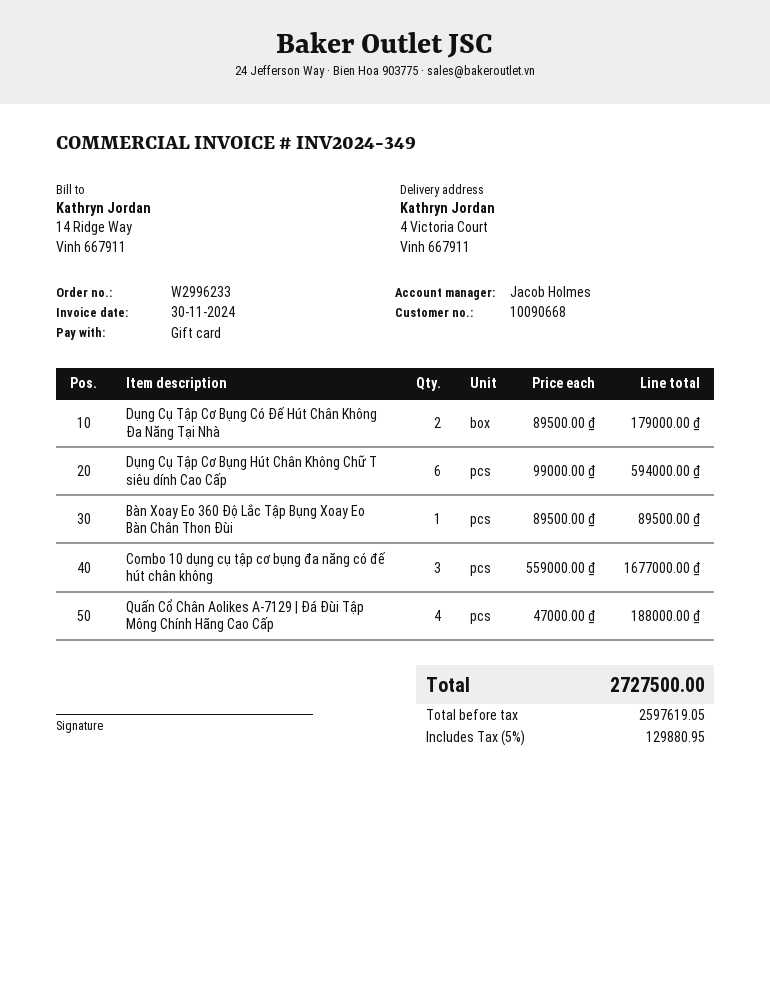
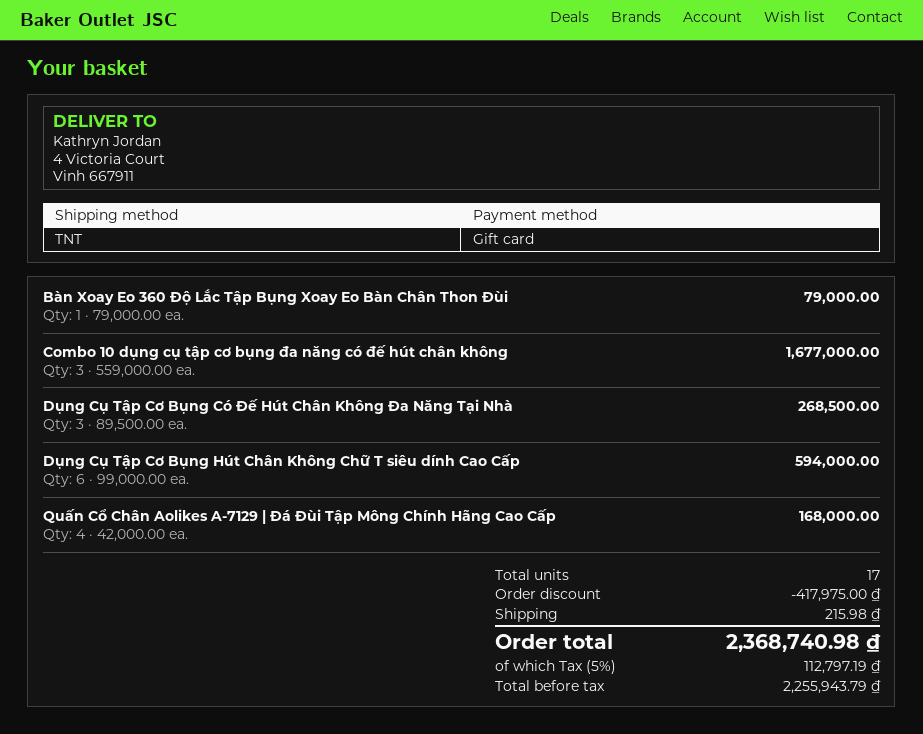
Dụng Cụ Tập Cơ Bụng Có Đế Hút Chân Không Đa Năng Tại Nhà: 2 x 89500.00 = 179000.00 -> 3 x 89500.00 = 268500.00
Bàn Xoay Eo 360 Độ Lắc Tập Bụng Xoay Eo Bàn Chân Thon Đùi: 1 x 89500.00 = 89500.00 -> 1 x 79000.00 = 79000.00
Quấn Cổ Chân Aolikes A-7129 | Đá Đùi Tập Mông Chính Hãng Cao Cấp: 4 x 47000.00 = 188000.00 -> 4 x 42000.00 = 168000.00
discount: none -> 417975.00
shipping: none -> 215.98
net: 2597619.05 -> 2255943.79
tax: 5% = 129880.95 -> 5% = 112797.19
total: 2727500.00 -> 2368740.98

